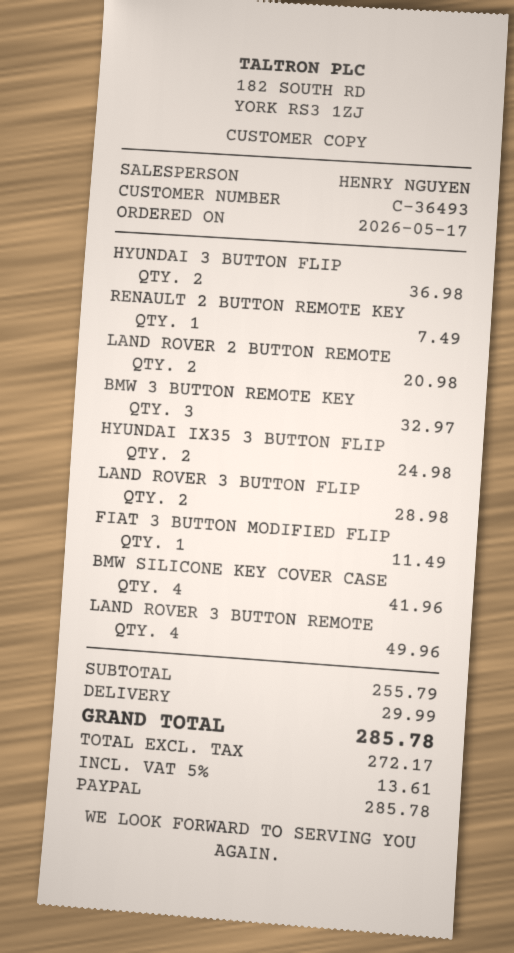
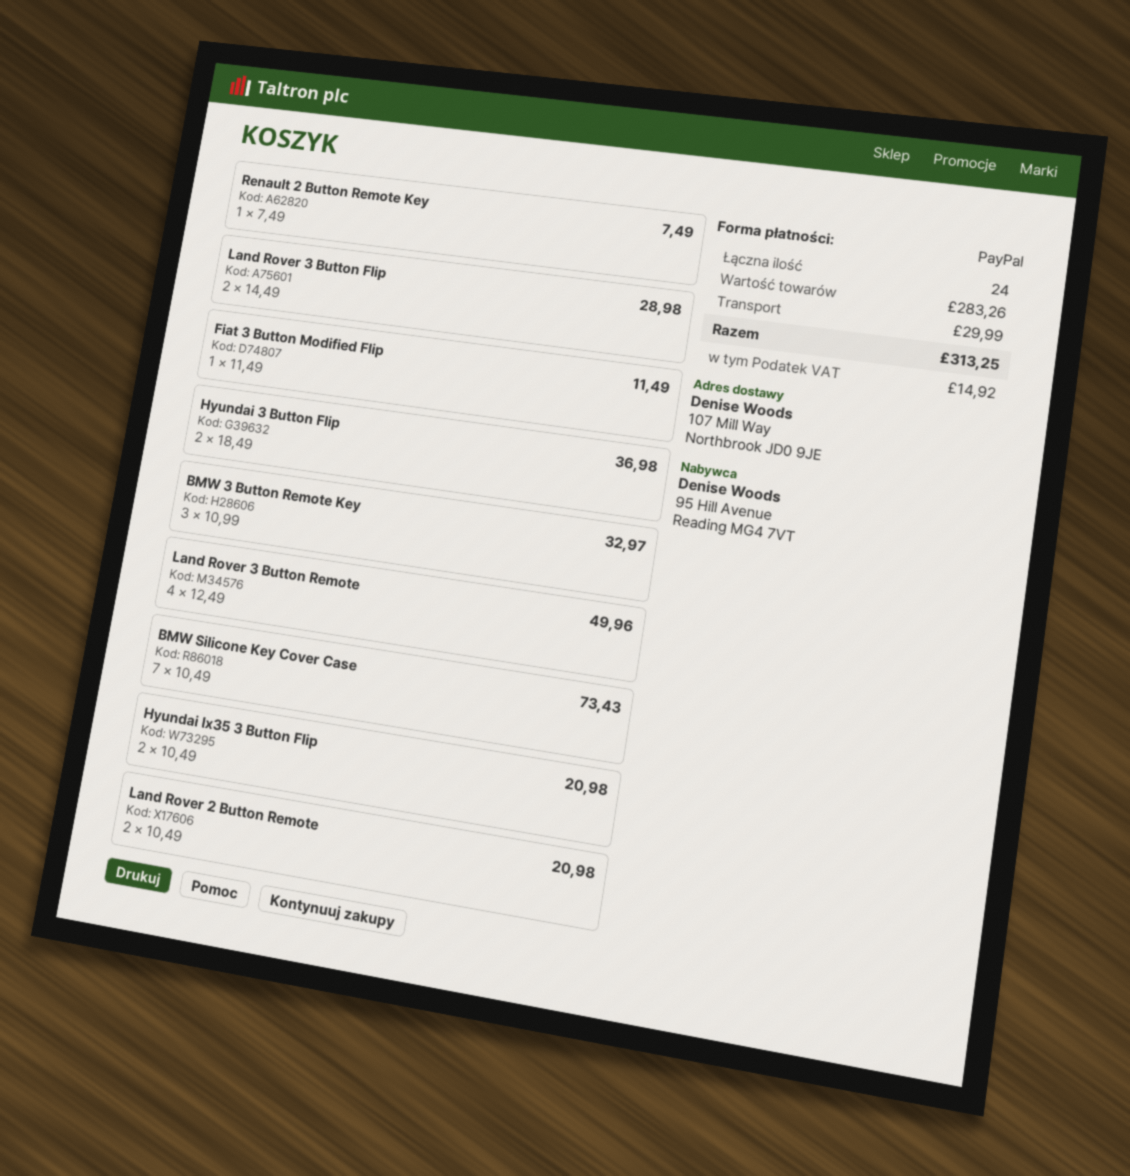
HYUNDAI IX35 3 BUTTON FLIP: 2 for 24.98 -> 2 for 20.98
BMW SILICONE KEY COVER CASE: 4 for 41.96 -> 7 for 73.43
subtotal: 255.79 -> 283.26
tax: 13.61 -> 14.92
total: 285.78 -> 313.25

